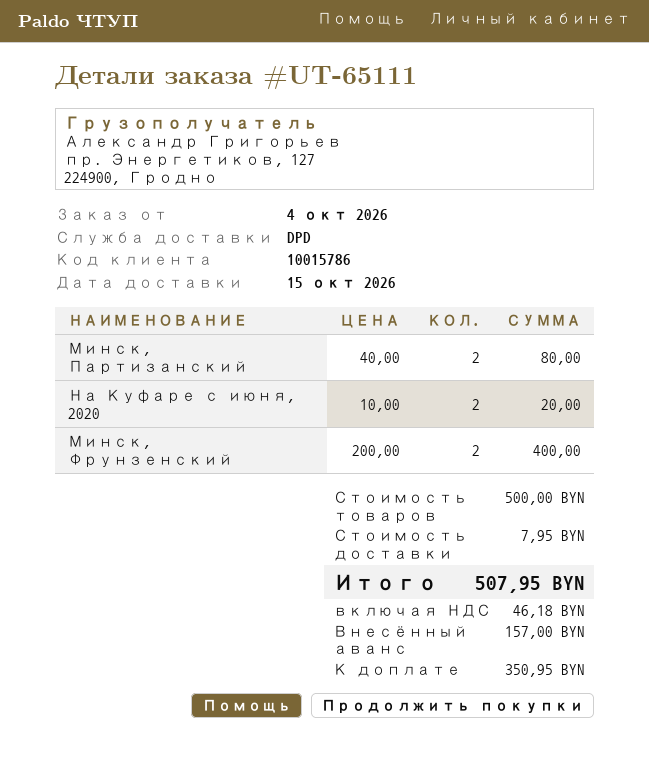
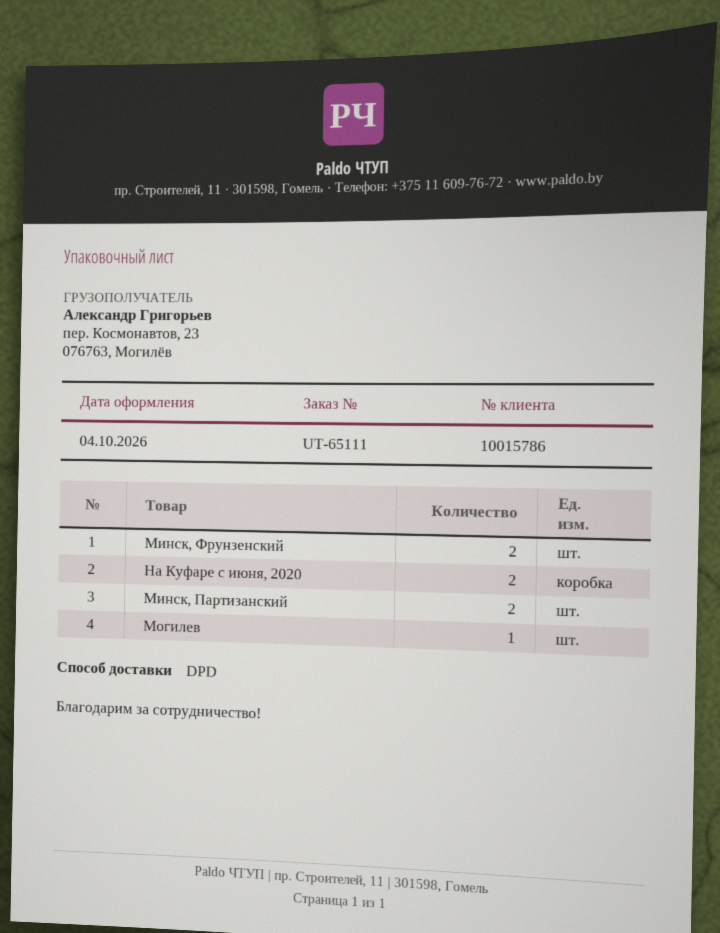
ship to: пр. Энергетиков, 127, 224900, Гродно -> пер. Космонавтов, 23, 076763, Могилёв
Могилев: none -> 1

